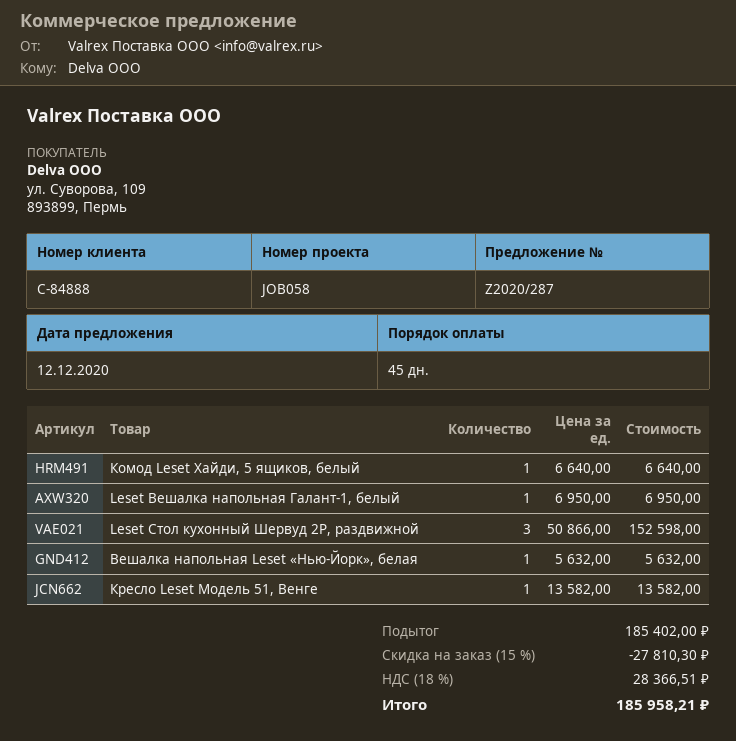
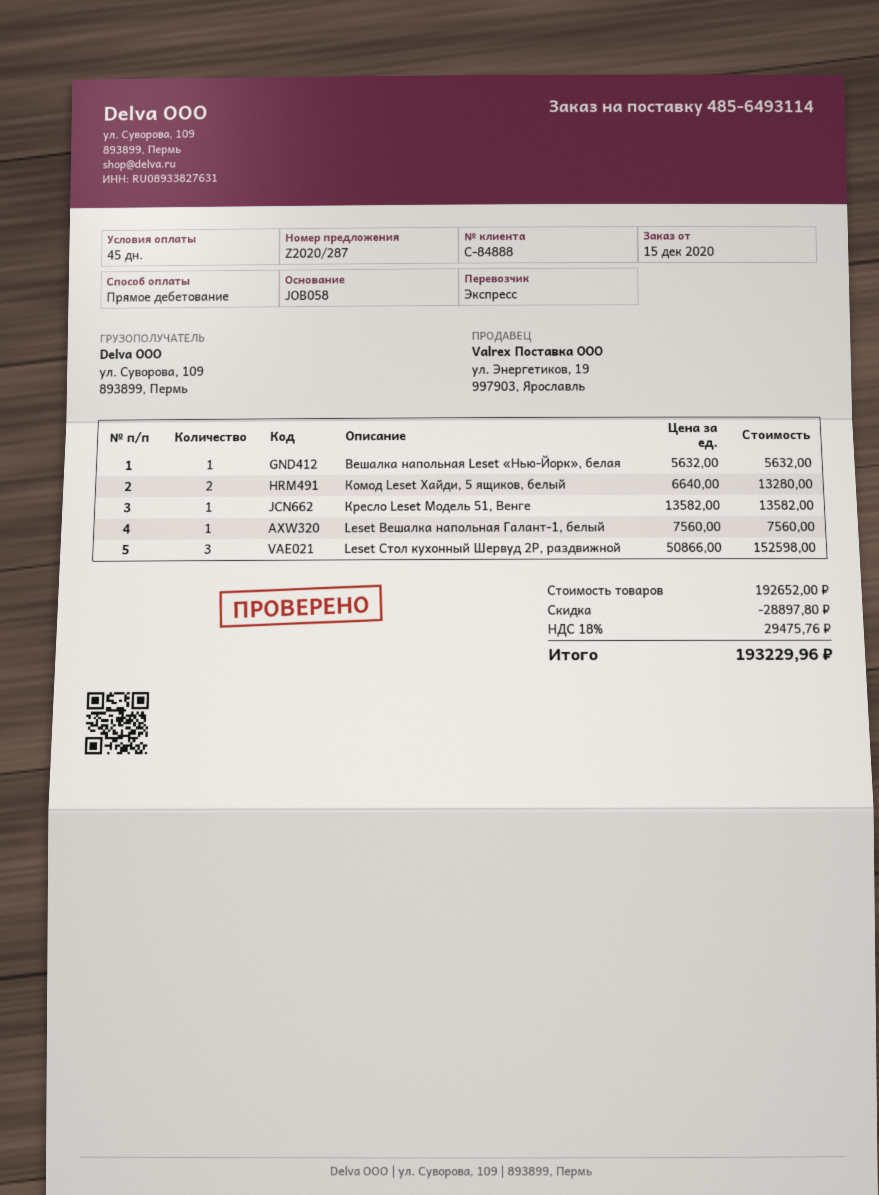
Комод Leset Хайди, 5 ящиков, белый: 1 x 6640.00 = 6640.00 -> 2 x 6640.00 = 13280.00
Leset Вешалка напольная Галант-1, белый: 1 x 6950.00 = 6950.00 -> 1 x 7560.00 = 7560.00
subtotal: 185402.00 -> 192652.00
discount: 27810.30 -> 28897.80
tax: 18% = 28366.51 -> 18% = 29475.76
total: 185958.21 -> 193229.96

